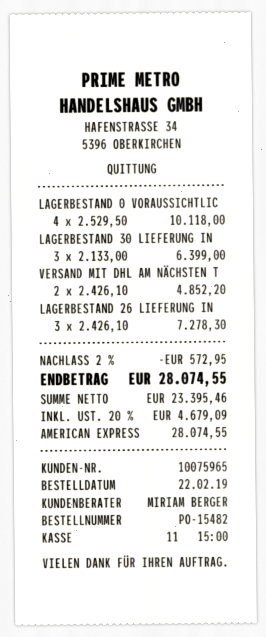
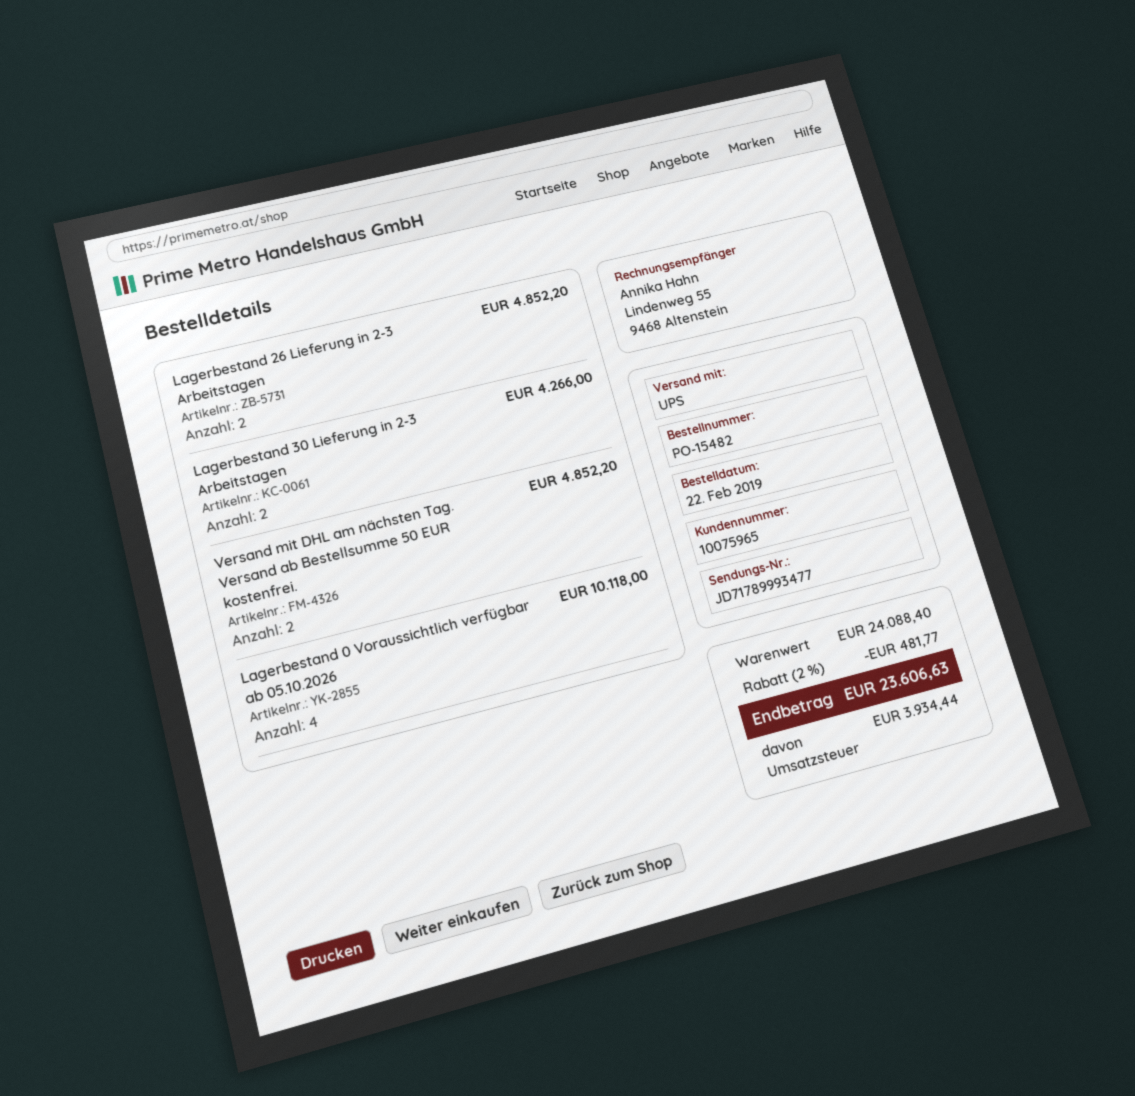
LAGERBESTAND 30 LIEFERUNG IN: 3 for 6399.00 -> 2 for 4266.00
LAGERBESTAND 26 LIEFERUNG IN: 3 for 7278.30 -> 2 for 4852.20
discount: 2% = 572.95 -> 2% = 481.77
tax: 4679.09 -> 3934.44
total: 28074.55 -> 23606.63

